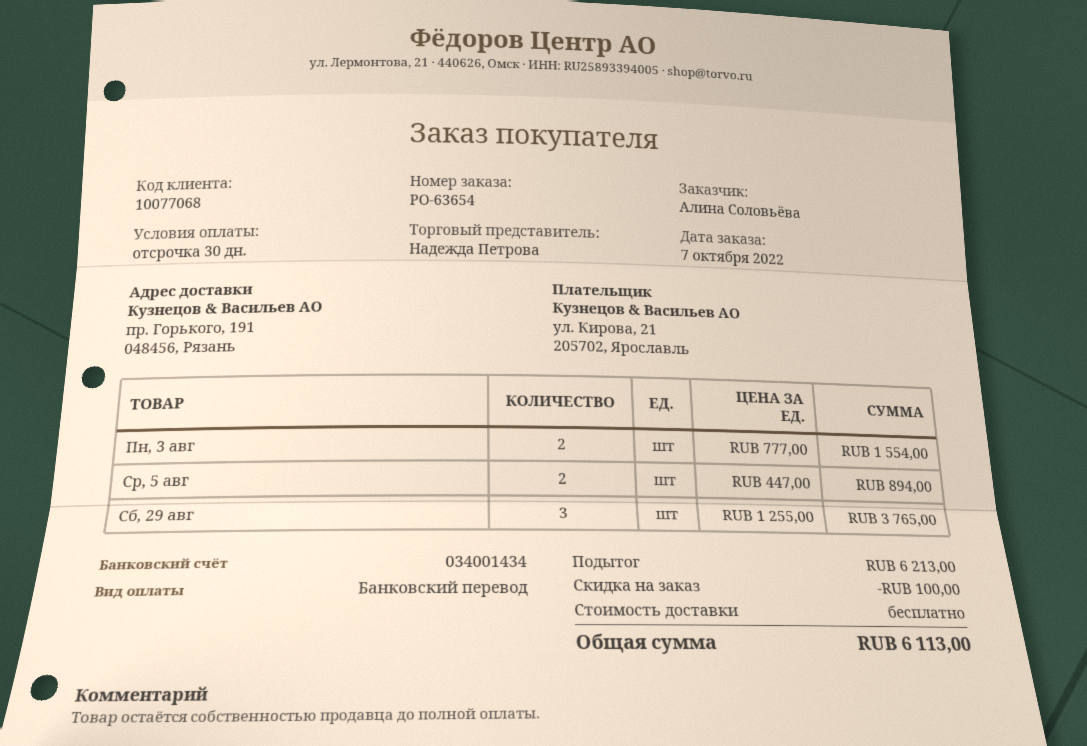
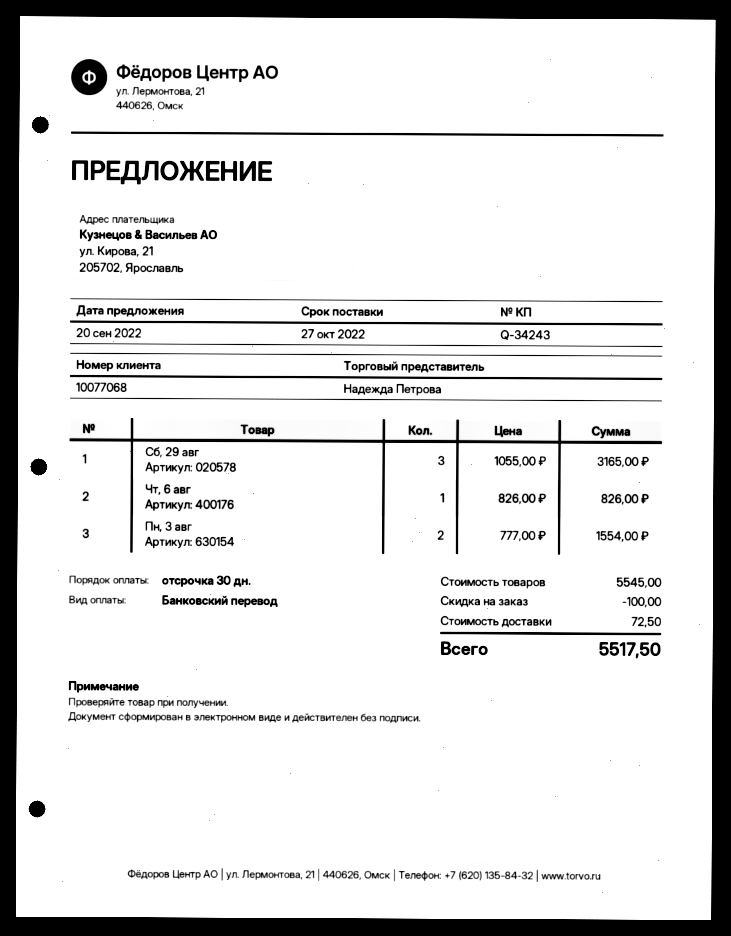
Ср, 5 авг: 2 x 447.00 = 894.00 -> none
Сб, 29 авг: 3 x 1255.00 = 3765.00 -> 3 x 1055.00 = 3165.00
Чт, 6 авг: none -> 1 x 826.00 = 826.00
subtotal: 6213.00 -> 5545.00
shipping: 0.00 -> 72.50
total: 6113.00 -> 5517.50

